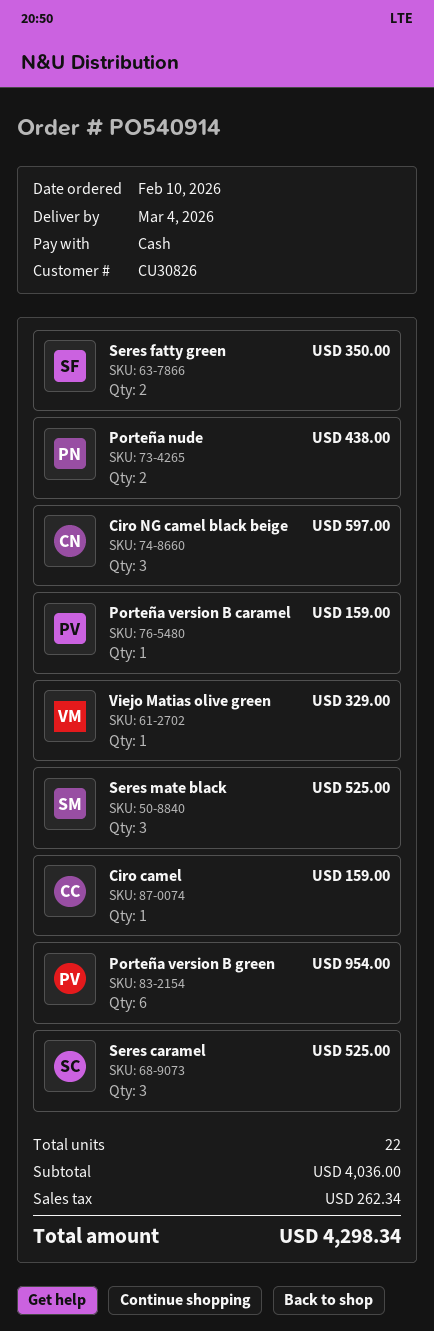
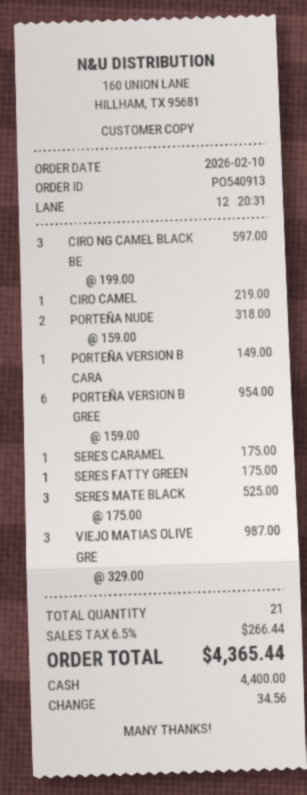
order number: PO540914 -> PO540913
Seres fatty green: 2 for 350.00 -> 1 for 175.00
Porteña nude: 2 for 438.00 -> 2 for 318.00
Porteña version B caramel: 1 for 159.00 -> 1 for 149.00
Viejo Matias olive green: 1 for 329.00 -> 3 for 987.00
Ciro camel: 1 for 159.00 -> 1 for 219.00
Seres caramel: 3 for 525.00 -> 1 for 175.00
total quantity: 22 -> 21
tax: 262.34 -> 266.44
total: 4298.34 -> 4365.44

